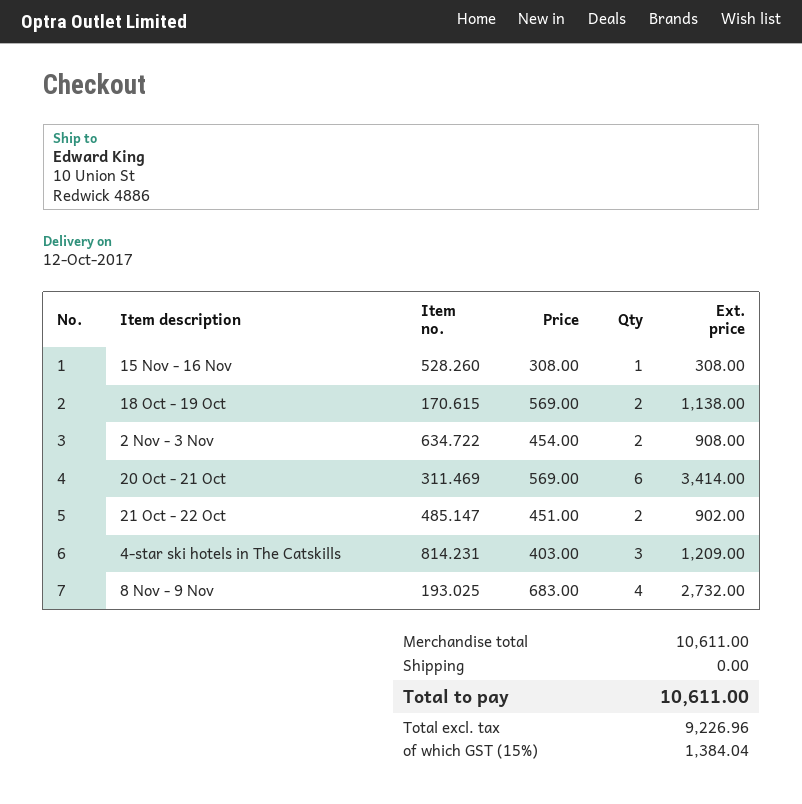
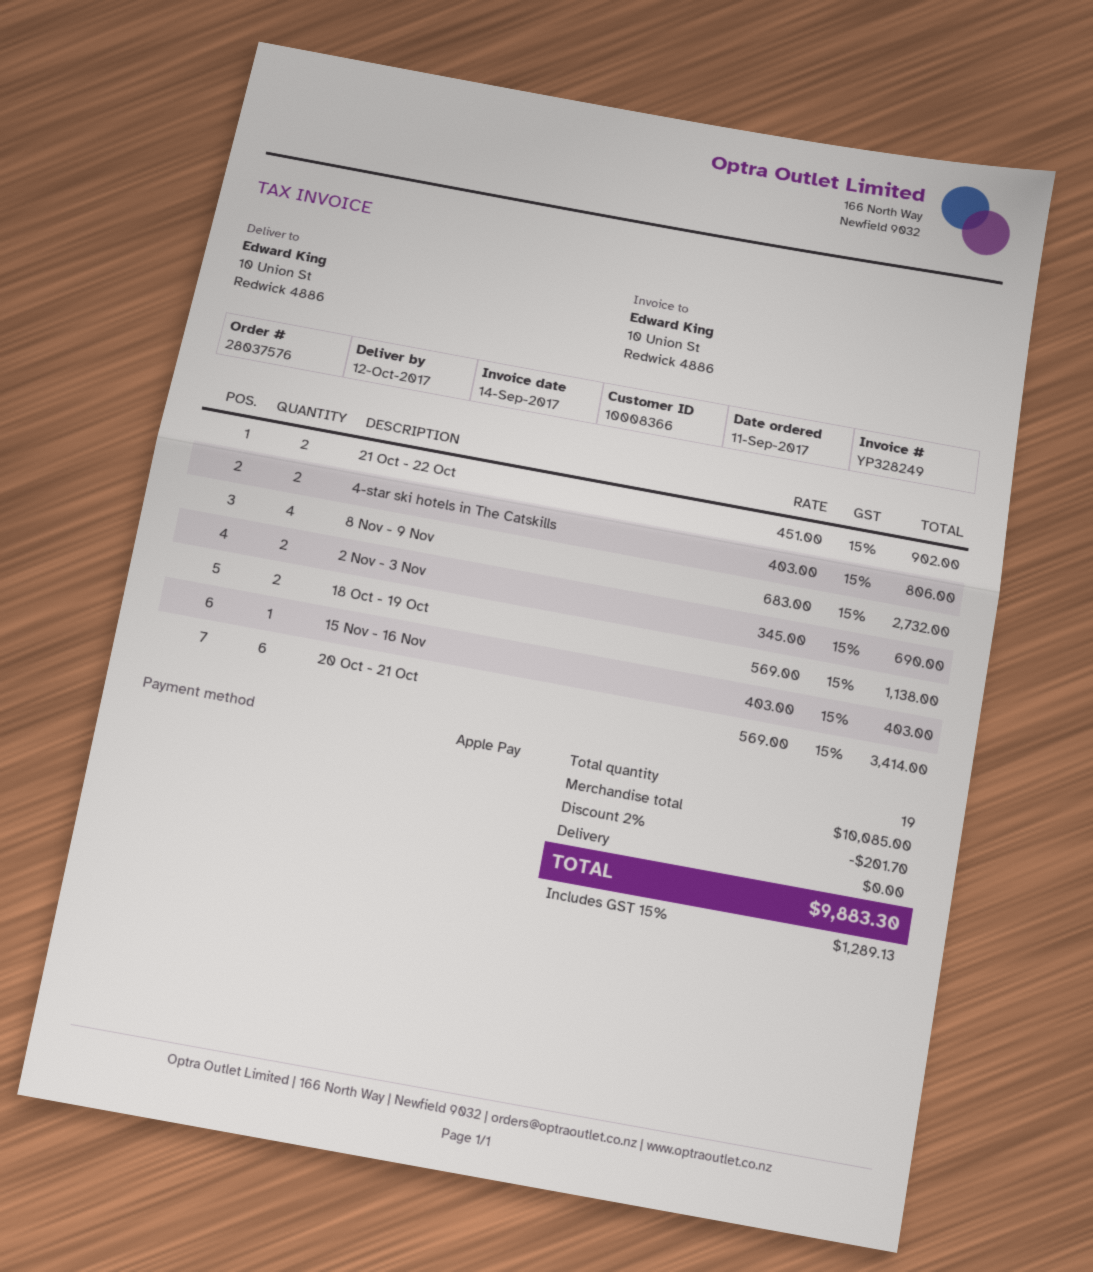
15 Nov - 16 Nov: 1 x 308.00 = 308.00 -> 1 x 403.00 = 403.00
2 Nov - 3 Nov: 2 x 454.00 = 908.00 -> 2 x 345.00 = 690.00
4-star ski hotels in The Catskills: 3 x 403.00 = 1209.00 -> 2 x 403.00 = 806.00
subtotal: 10611.00 -> 10085.00
discount: none -> 2% = 201.70
tax: 15% = 1384.04 -> 15% = 1289.13
total: 10611.00 -> 9883.30

